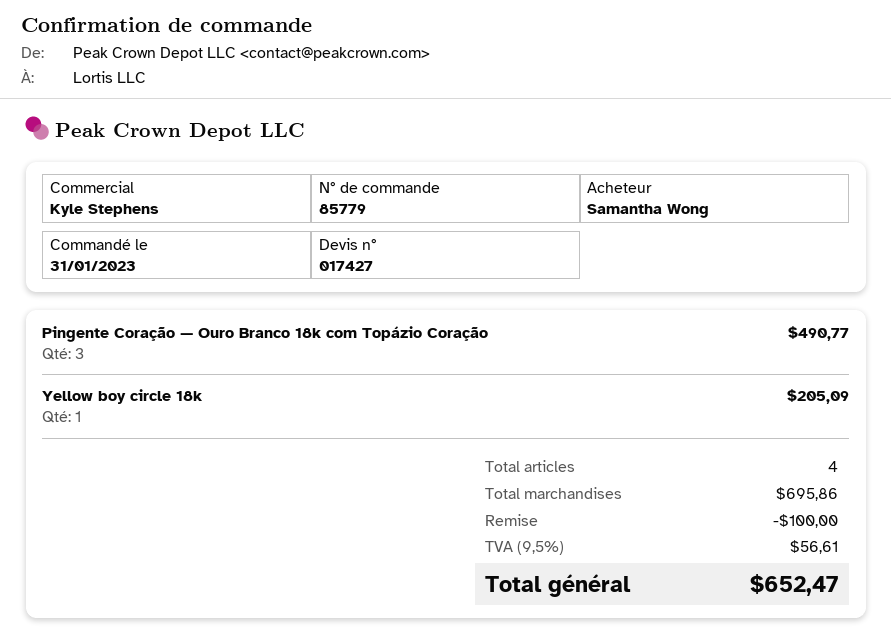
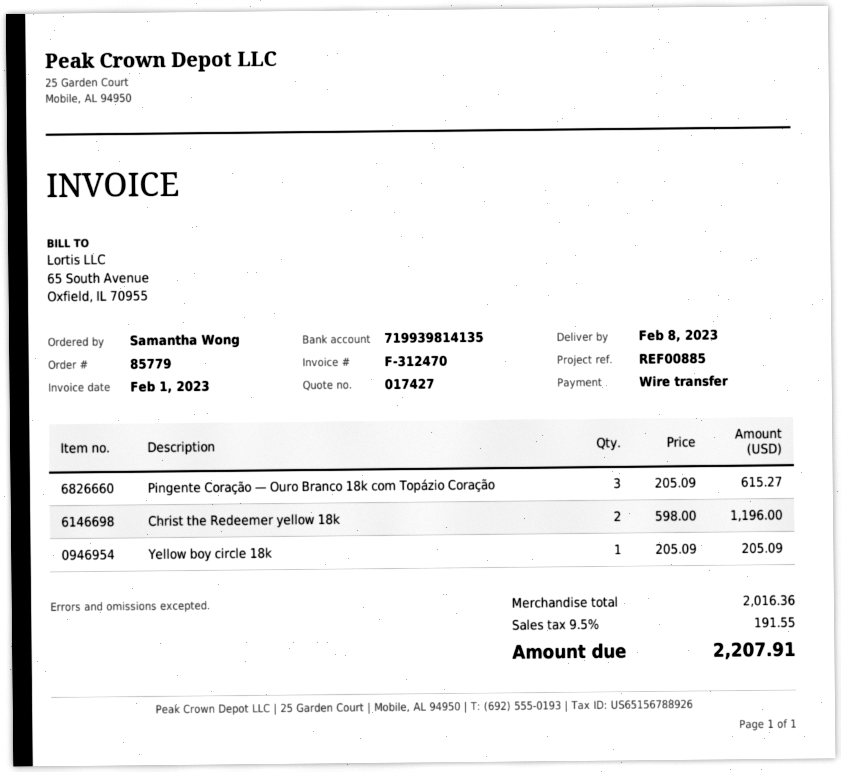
Pingente Coração — Ouro Branco 18k com Topázio Coração: 3 for 490.77 -> 3 for 615.27
Christ the Redeemer yellow 18k: none -> 2 for 1196.00
subtotal: 695.86 -> 2016.36
discount: 100.00 -> none
tax: 9.5% = 56.61 -> 9.5% = 191.55
total: 652.47 -> 2207.91

